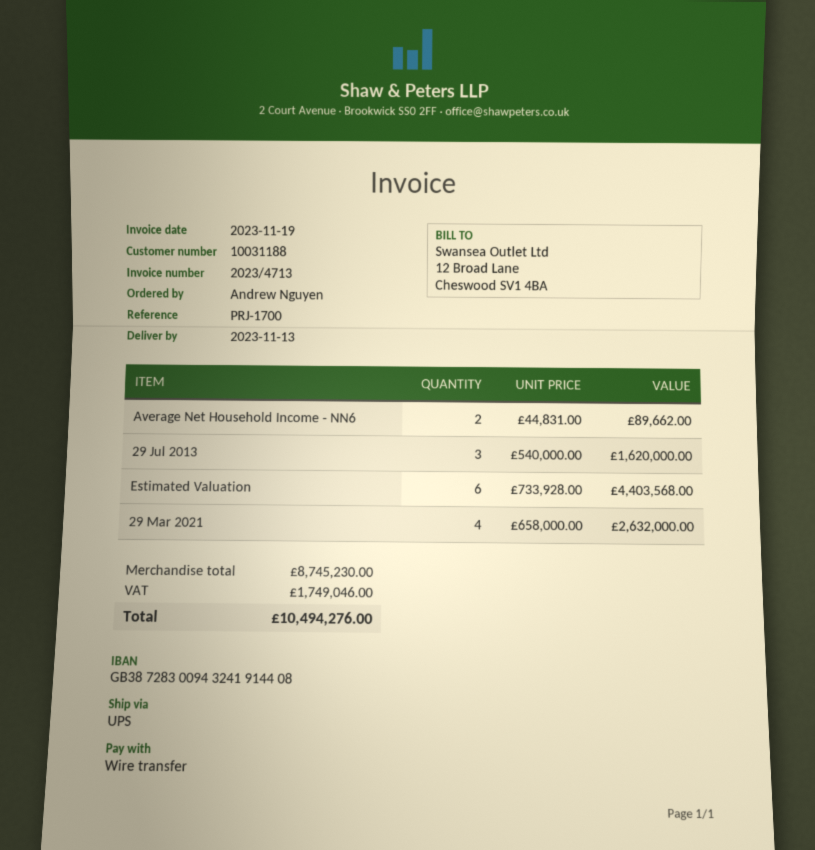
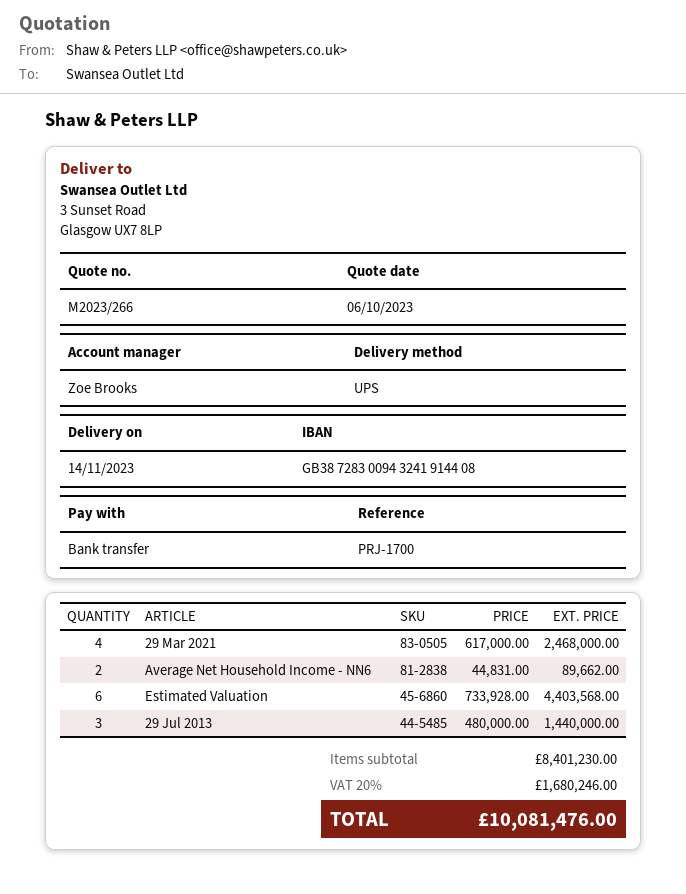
delivery date: 2023-11-13 -> 2023-11-14
29 Jul 2013: 3 x 540000.00 = 1620000.00 -> 3 x 480000.00 = 1440000.00
29 Mar 2021: 4 x 658000.00 = 2632000.00 -> 4 x 617000.00 = 2468000.00
subtotal: 8745230.00 -> 8401230.00
tax: 1749046.00 -> 1680246.00
total: 10494276.00 -> 10081476.00

